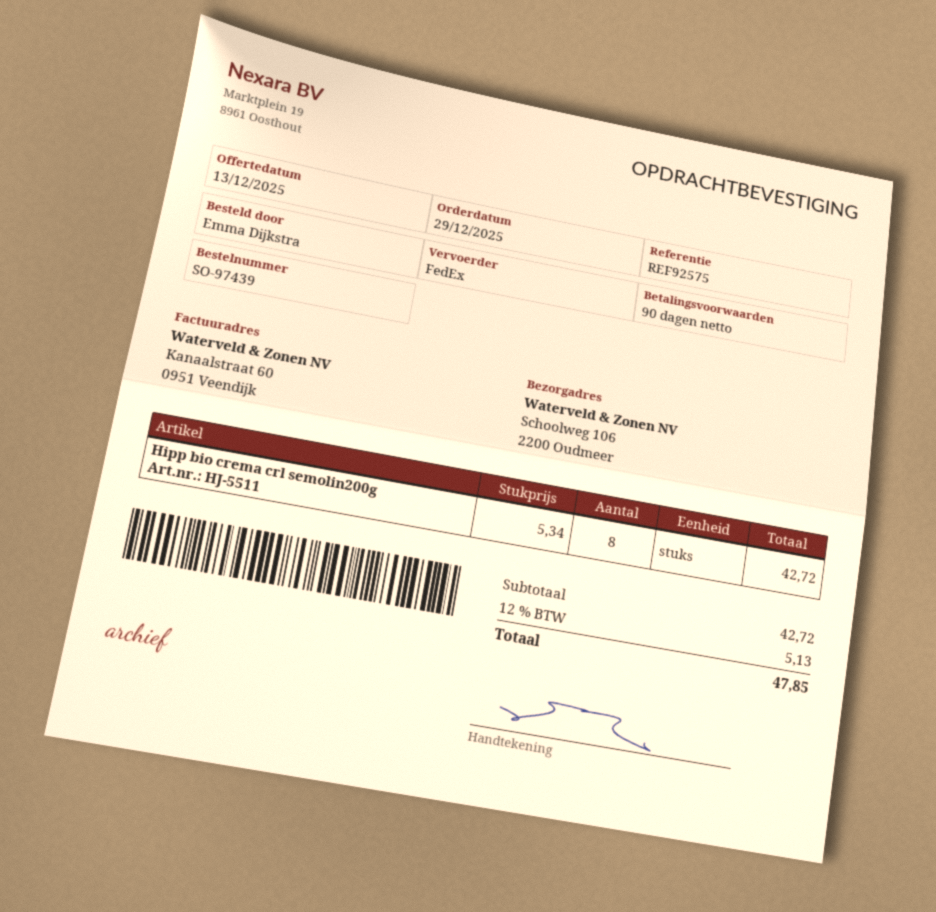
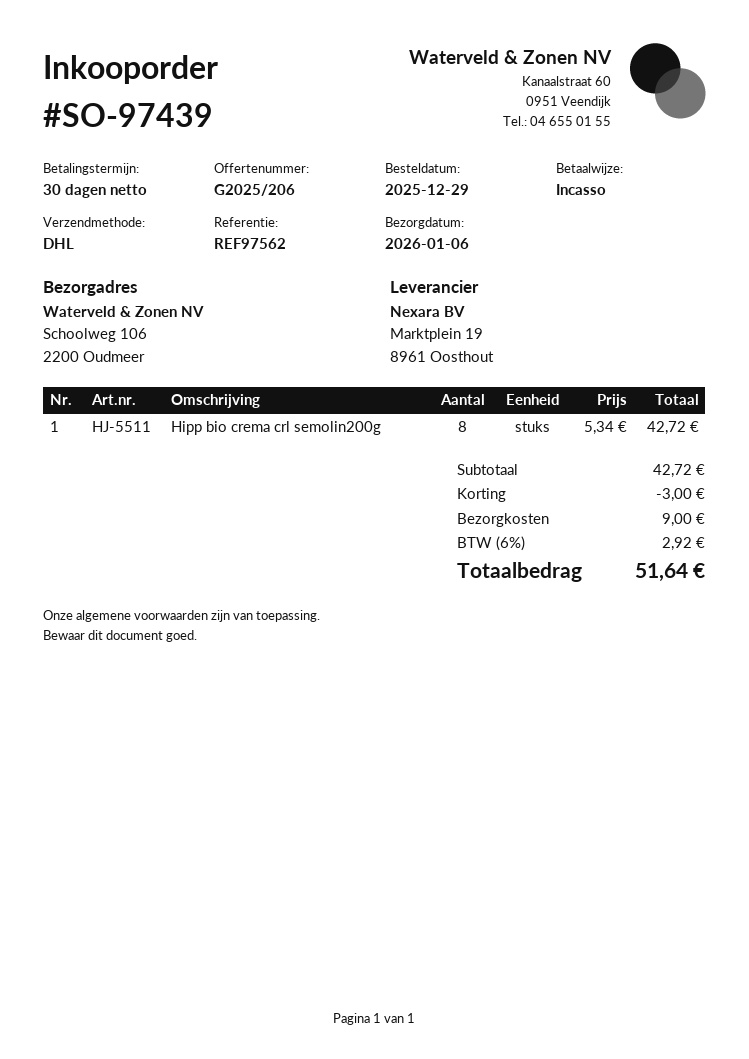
payment terms: 90 days -> 30 days
reference: REF92575 -> REF97562
shipping method: FedEx -> DHL
discount: none -> 3.00
shipping: none -> 9.00
tax: 12% = 5.13 -> 6% = 2.92
total: 47.85 -> 51.64

